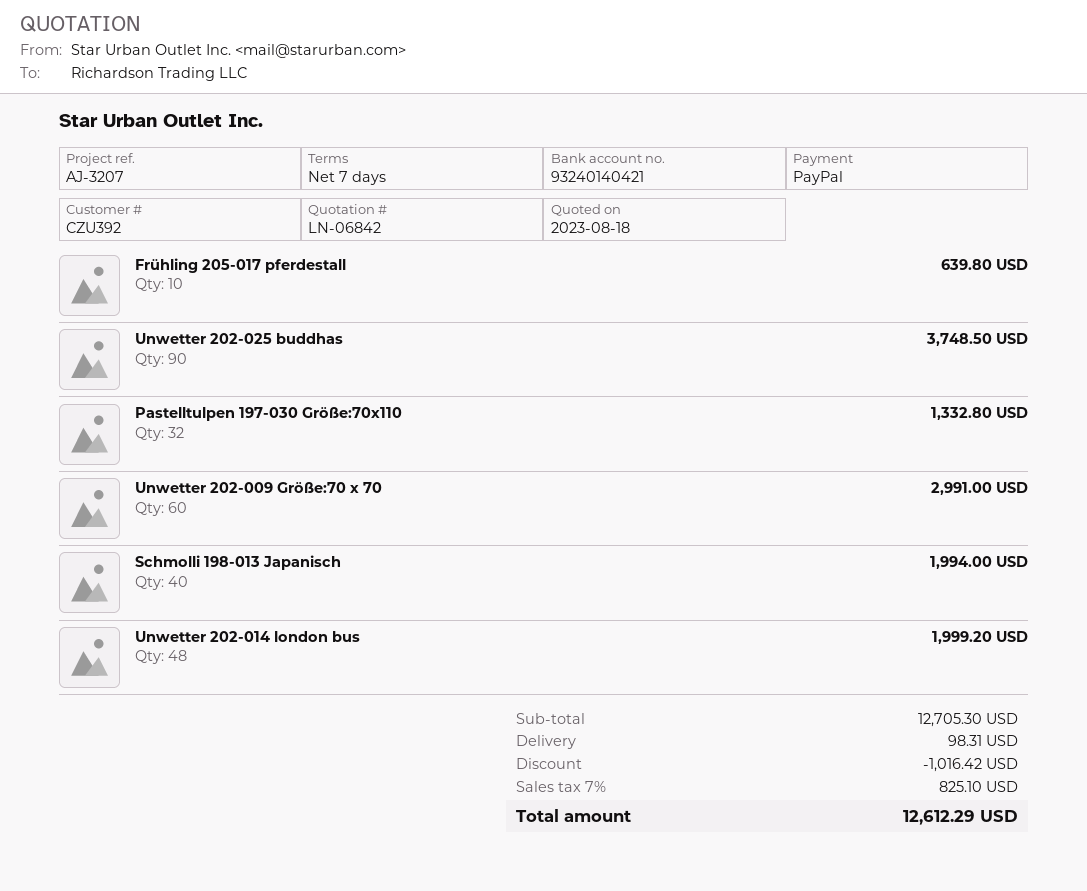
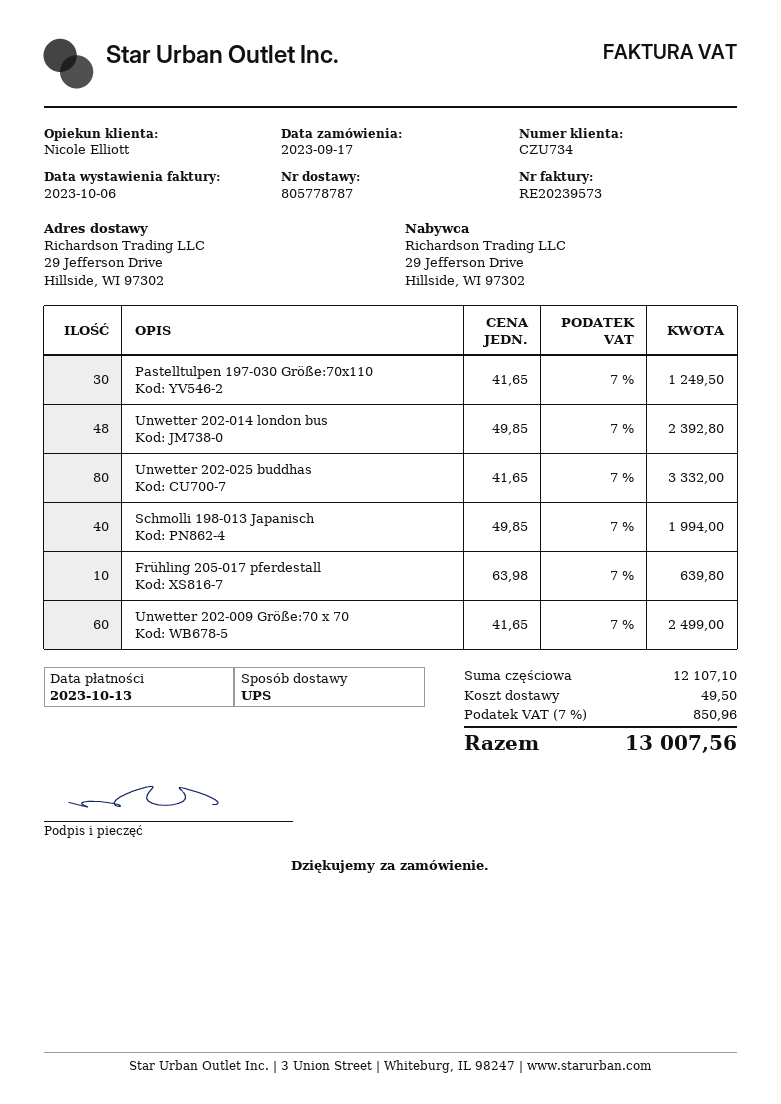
customer number: CZU392 -> CZU734
Unwetter 202-025 buddhas: 90 for 3748.50 -> 80 for 3332.00
Pastelltulpen 197-030 Größe:70x110: 32 for 1332.80 -> 30 for 1249.50
Unwetter 202-009 Größe:70 x 70: 60 for 2991.00 -> 60 for 2499.00
Unwetter 202-014 london bus: 48 for 1999.20 -> 48 for 2392.80
subtotal: 12705.30 -> 12107.10
discount: 1016.42 -> none
shipping: 98.31 -> 49.50
tax: 7% = 825.10 -> 7% = 850.96
total: 12612.29 -> 13007.56

